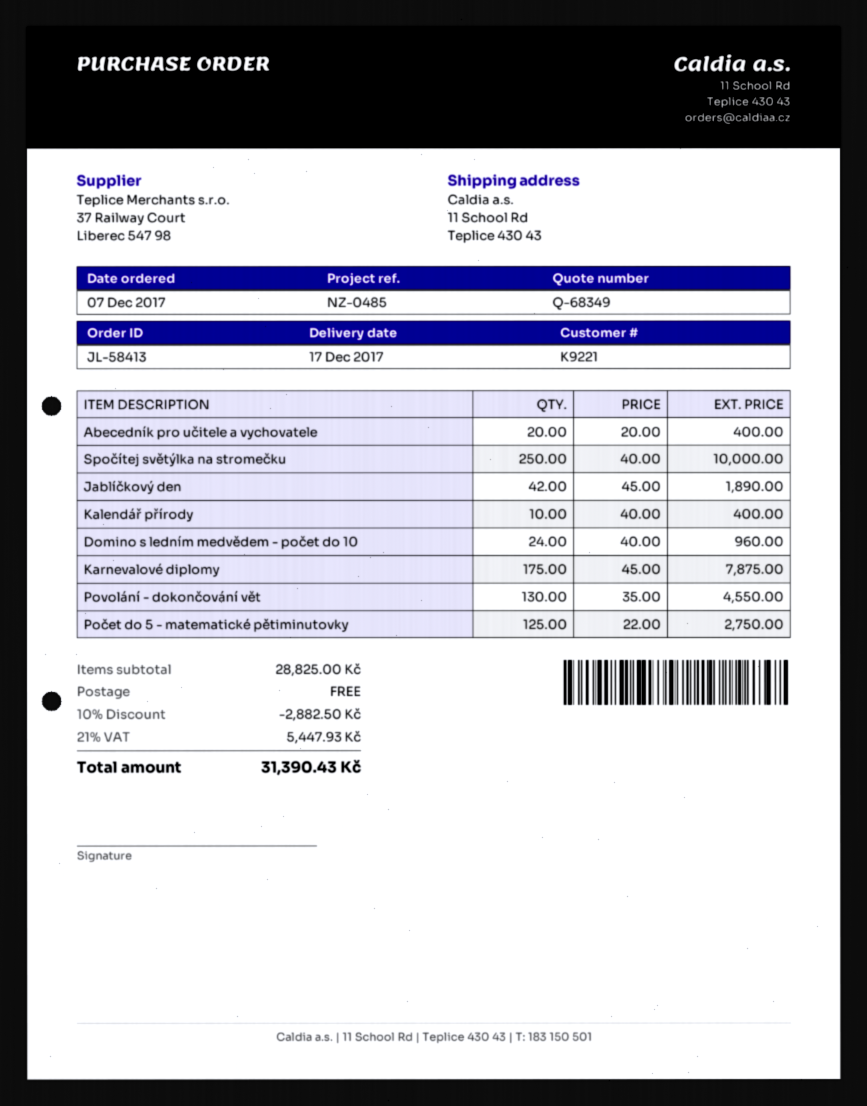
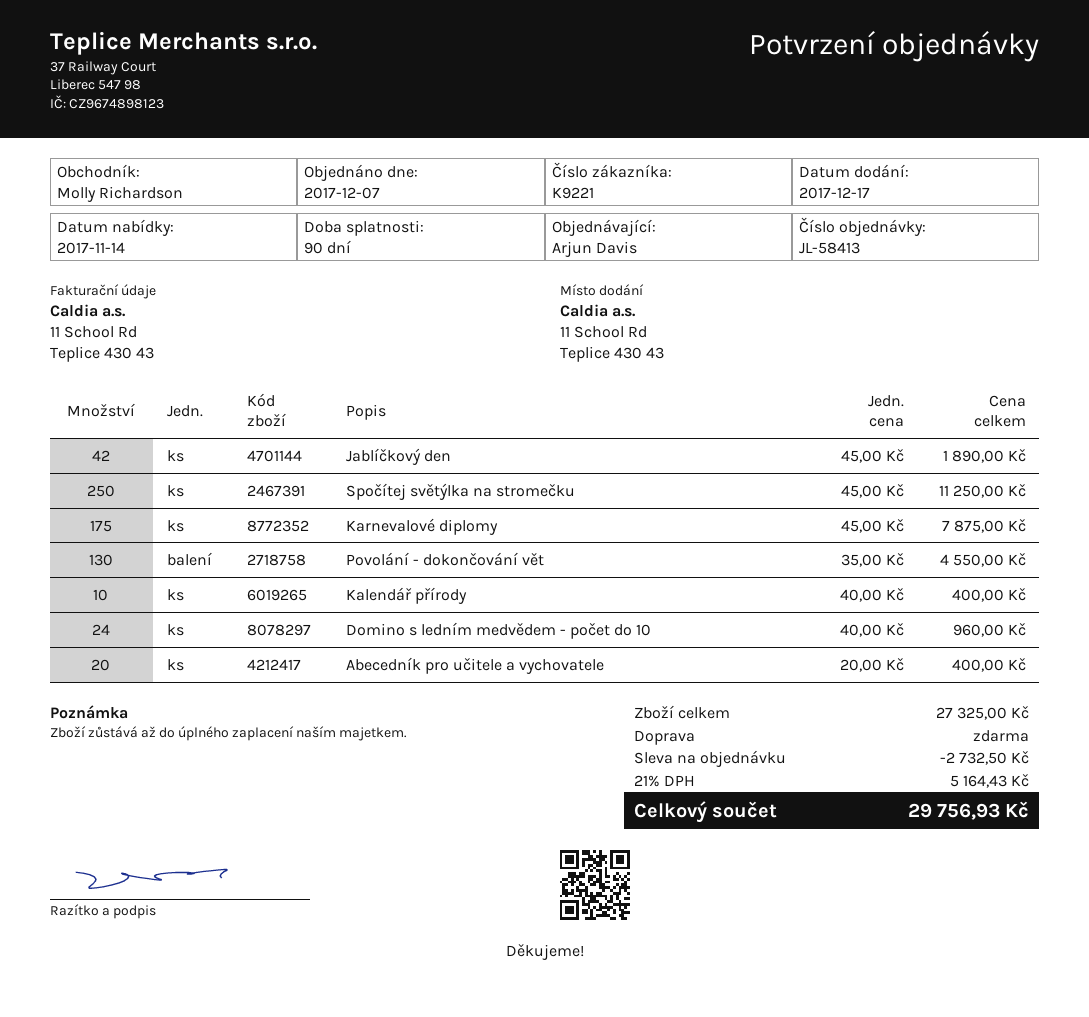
Spočítej světýlka na stromečku: 250 x 40.00 = 10000.00 -> 250 x 45.00 = 11250.00
Počet do 5 - matematické pětiminutovky: 125 x 22.00 = 2750.00 -> none
subtotal: 28825.00 -> 27325.00
discount: 2882.50 -> 2732.50
tax: 21% = 5447.93 -> 21% = 5164.43
total: 31390.43 -> 29756.93

